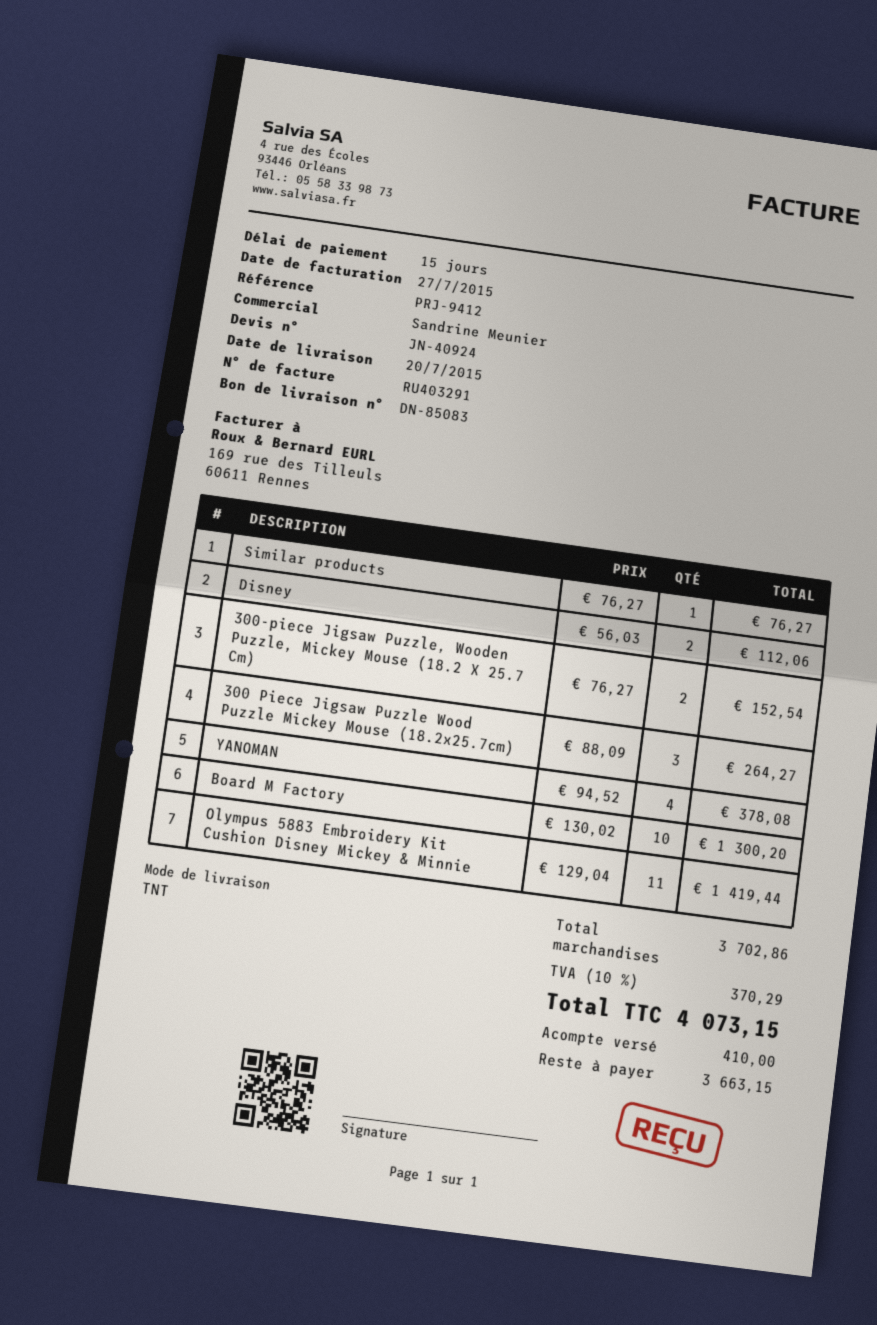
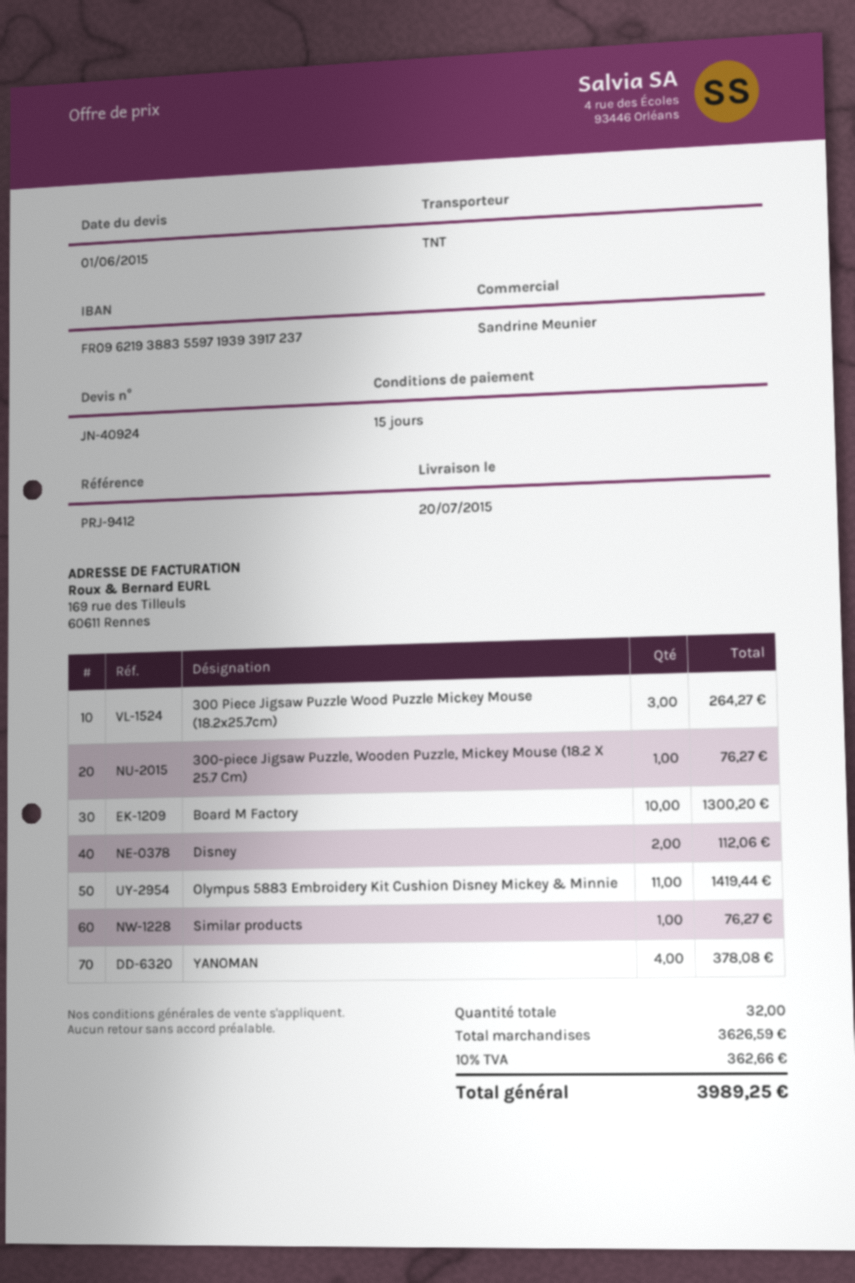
300-piece Jigsaw Puzzle, Wooden Puzzle, Mickey Mouse (18.2 X 25.7 Cm): 2 for 152.54 -> 1 for 76.27
subtotal: 3702.86 -> 3626.59
tax: 10% = 370.29 -> 10% = 362.66
total: 4073.15 -> 3989.25

